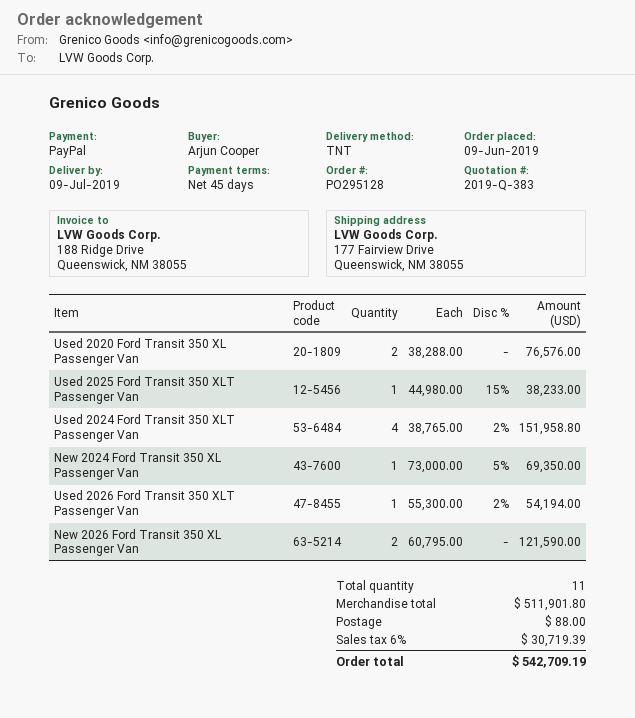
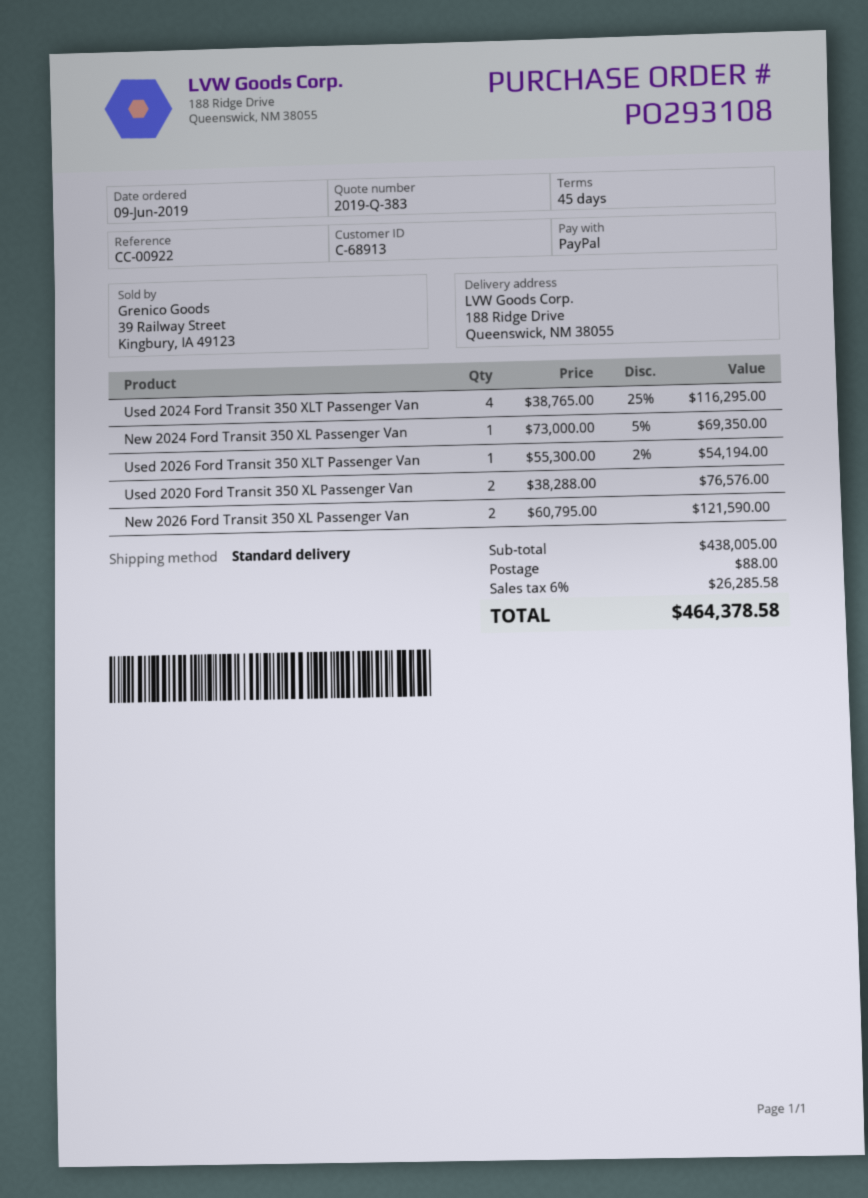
order number: PO295128 -> PO293108
shipping method: TNT -> standard
ship to: 177 Fairview Drive, Queenswick, NM 38055 -> 188 Ridge Drive, Queenswick, NM 38055
Used 2025 Ford Transit 350 XLT Passenger Van: 1 x 44980.00 - 15% = 38233.00 -> none
Used 2024 Ford Transit 350 XLT Passenger Van: 4 x 38765.00 - 2% = 151958.80 -> 4 x 38765.00 - 25% = 116295.00
subtotal: 511901.80 -> 438005.00
tax: 6% = 30719.39 -> 6% = 26285.58
total: 542709.19 -> 464378.58

